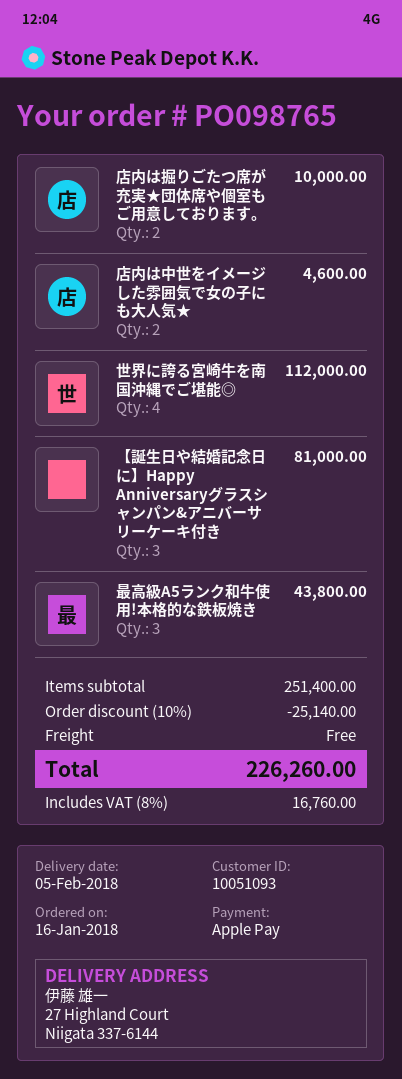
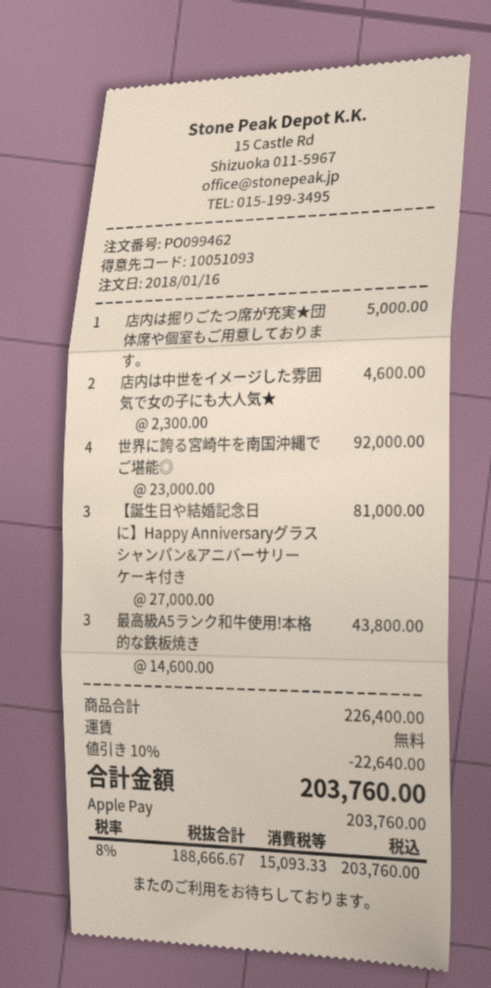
order number: PO098765 -> PO099462
店内は掘りごたつ席が充実★団体席や個室もご用意しております。: 2 for 10000.00 -> 1 for 5000.00
世界に誇る宮崎牛を南国沖縄でご堪能◎: 4 for 112000.00 -> 4 for 92000.00
subtotal: 251400.00 -> 226400.00
discount: 10% = 25140.00 -> 10% = 22640.00
tax: 8% = 16760.00 -> 8% = 15093.33
total: 226260.00 -> 203760.00

